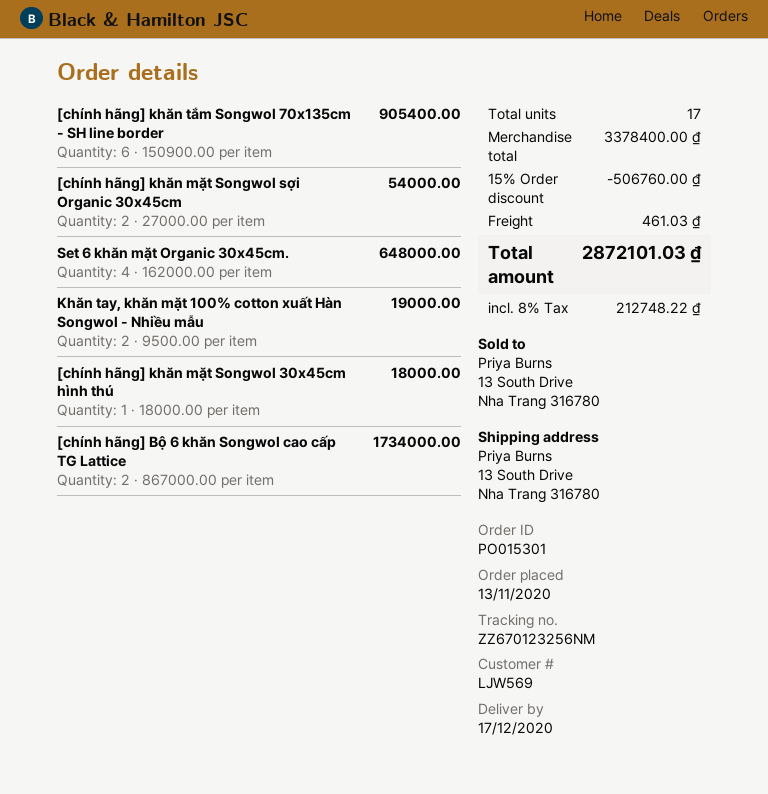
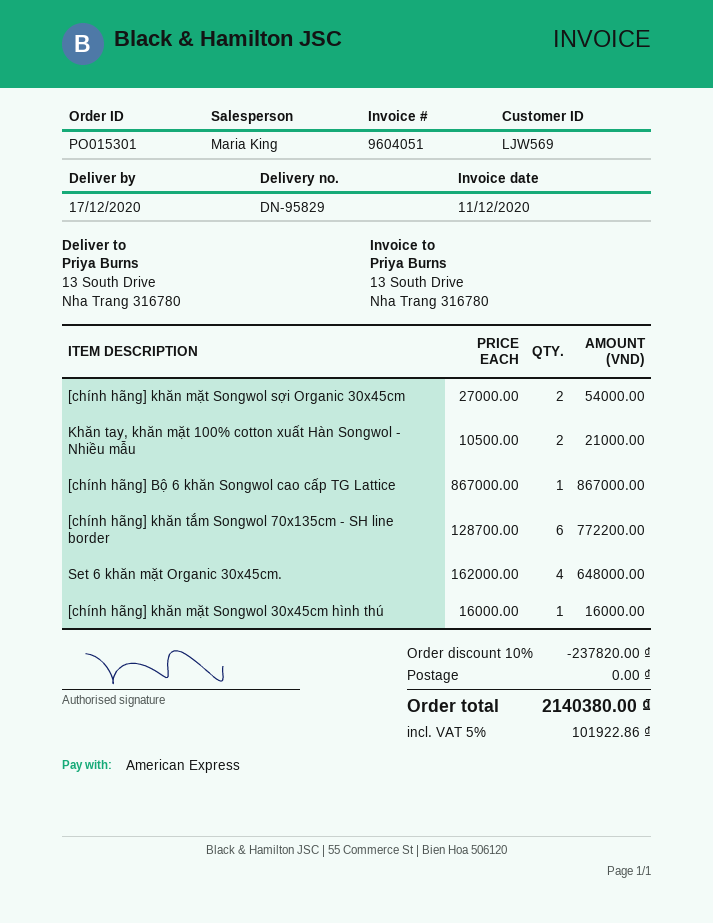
[chính hãng] khăn tắm Songwol 70x135cm - SH line border: 6 x 150900.00 = 905400.00 -> 6 x 128700.00 = 772200.00
Khăn tay, khăn mặt 100% cotton xuất Hàn Songwol - Nhiều mẫu: 2 x 9500.00 = 19000.00 -> 2 x 10500.00 = 21000.00
[chính hãng] khăn mặt Songwol 30x45cm hình thú: 1 x 18000.00 = 18000.00 -> 1 x 16000.00 = 16000.00
[chính hãng] Bộ 6 khăn Songwol cao cấp TG Lattice: 2 x 867000.00 = 1734000.00 -> 1 x 867000.00 = 867000.00
discount: 15% = 506760.00 -> 10% = 237820.00
shipping: 461.03 -> 0.00
tax: 8% = 212748.22 -> 5% = 101922.86
total: 2872101.03 -> 2140380.00

